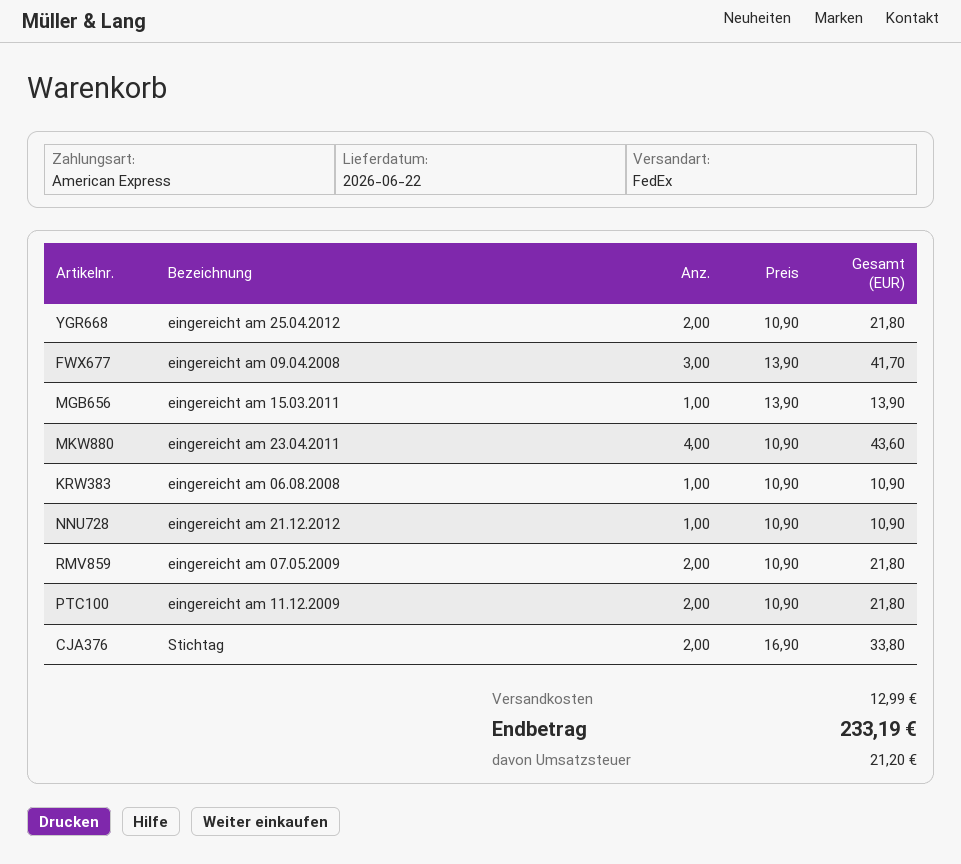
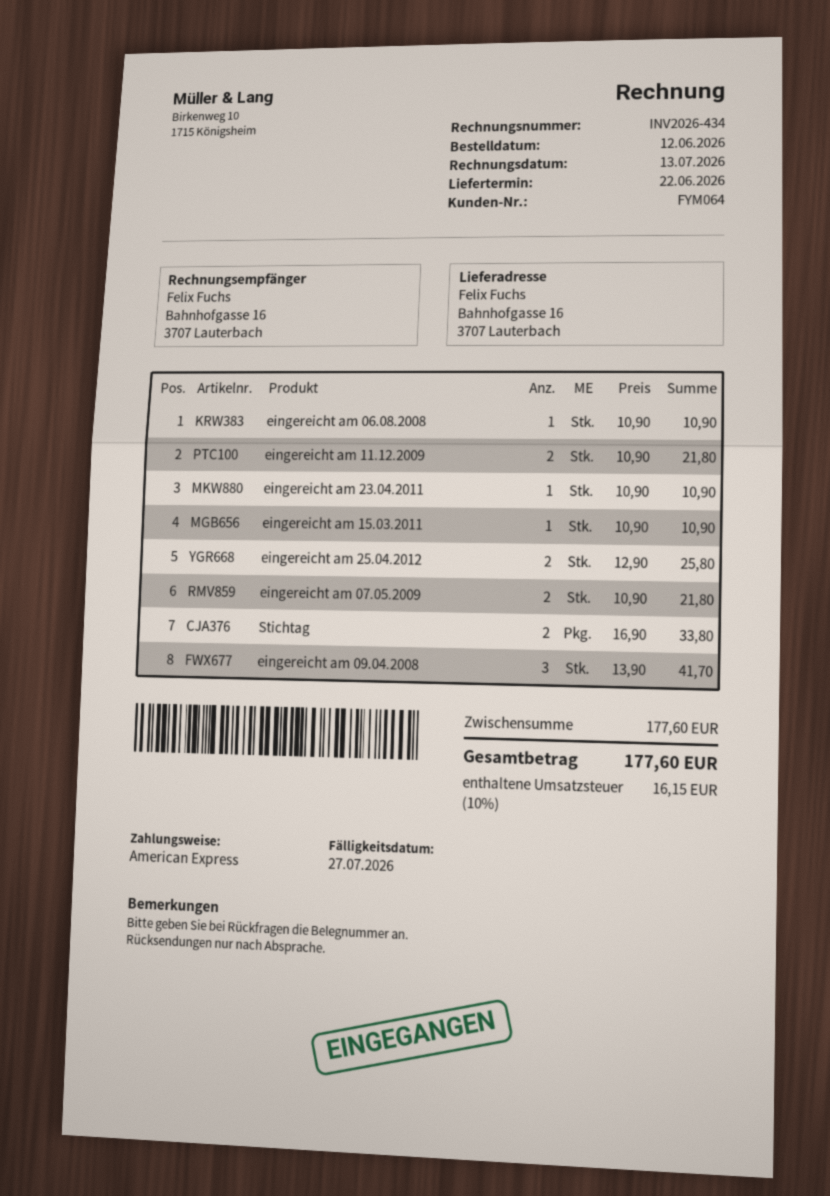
eingereicht am 25.04.2012: 2 x 10.90 = 21.80 -> 2 x 12.90 = 25.80
eingereicht am 15.03.2011: 1 x 13.90 = 13.90 -> 1 x 10.90 = 10.90
eingereicht am 23.04.2011: 4 x 10.90 = 43.60 -> 1 x 10.90 = 10.90
eingereicht am 21.12.2012: 1 x 10.90 = 10.90 -> none
shipping: 12.99 -> none
tax: 21.20 -> 16.15
total: 233.19 -> 177.60

